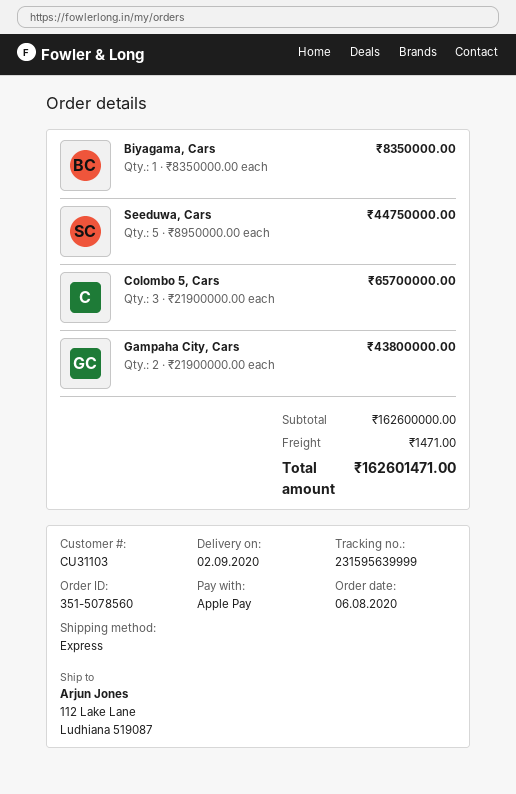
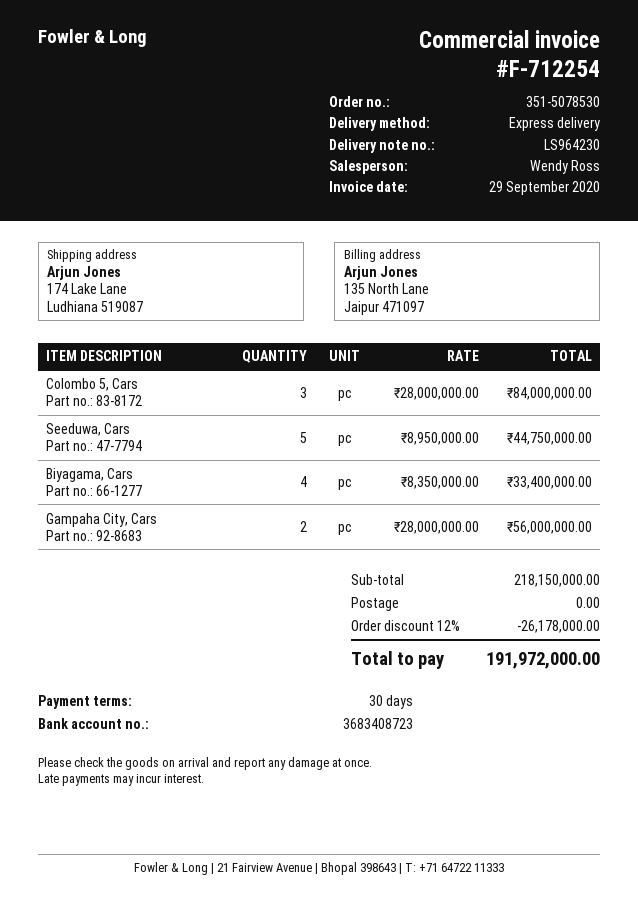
order number: 351-5078560 -> 351-5078530
ship to: 112 Lake Lane, Ludhiana 519087 -> 174 Lake Lane, Ludhiana 519087
Biyagama, Cars: 1 x 8350000.00 = 8350000.00 -> 4 x 8350000.00 = 33400000.00
Colombo 5, Cars: 3 x 21900000.00 = 65700000.00 -> 3 x 28000000.00 = 84000000.00
Gampaha City, Cars: 2 x 21900000.00 = 43800000.00 -> 2 x 28000000.00 = 56000000.00
subtotal: 162600000.00 -> 218150000.00
discount: none -> 12% = 26178000.00
shipping: 1471.00 -> 0.00
total: 162601471.00 -> 191972000.00

